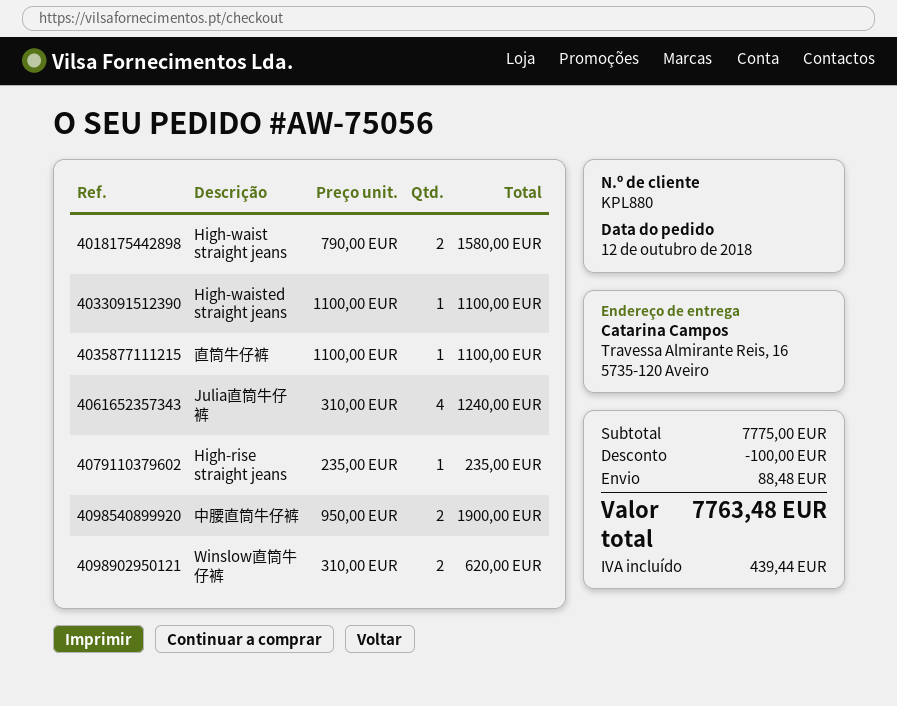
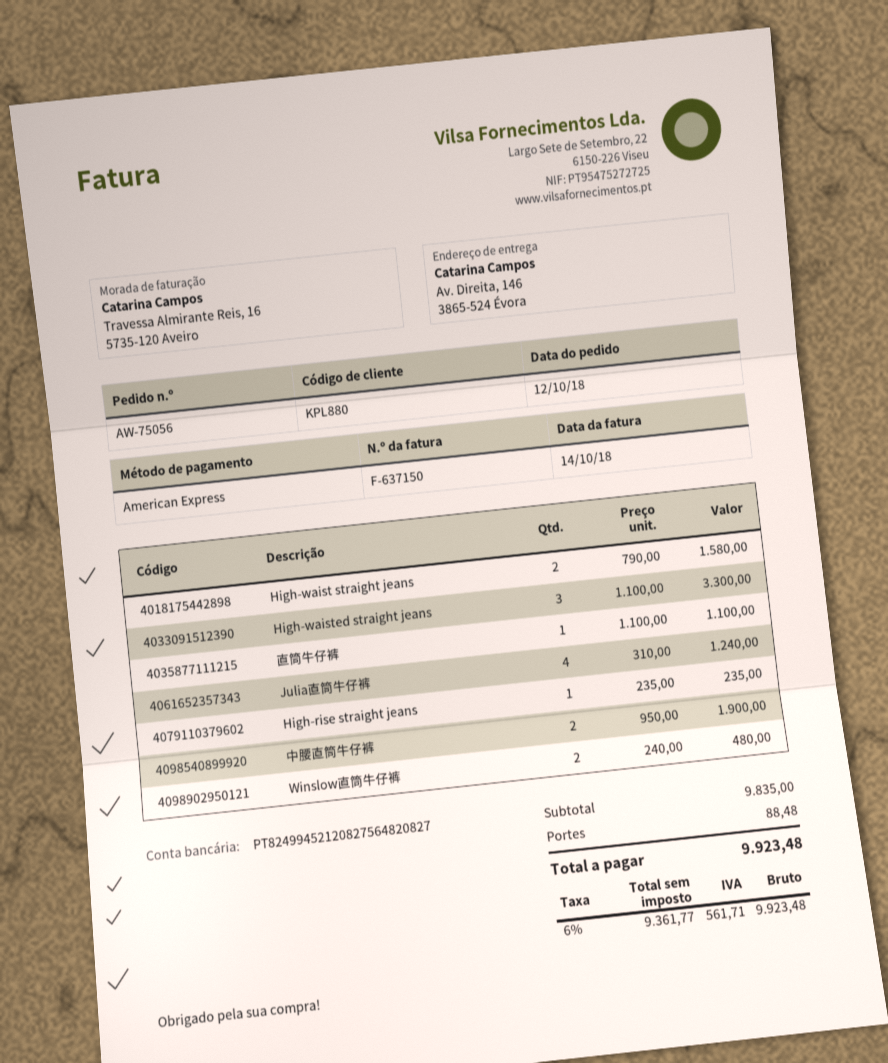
ship to: Travessa Almirante Reis, 16, 5735-120 Aveiro -> Av. Direita, 146, 3865-524 Évora
High-waisted straight jeans: 1 x 1100.00 = 1100.00 -> 3 x 1100.00 = 3300.00
Winslow直筒牛仔裤: 2 x 310.00 = 620.00 -> 2 x 240.00 = 480.00
subtotal: 7775.00 -> 9835.00
discount: 100.00 -> none
tax: 439.44 -> 561.71
total: 7763.48 -> 9923.48

